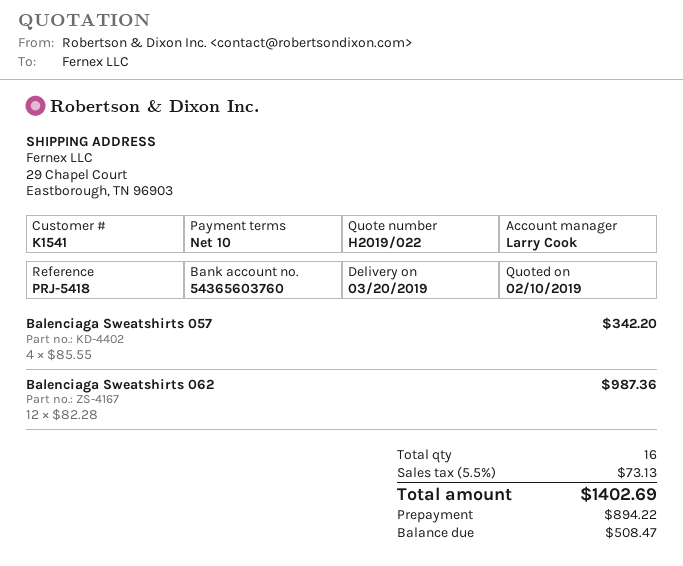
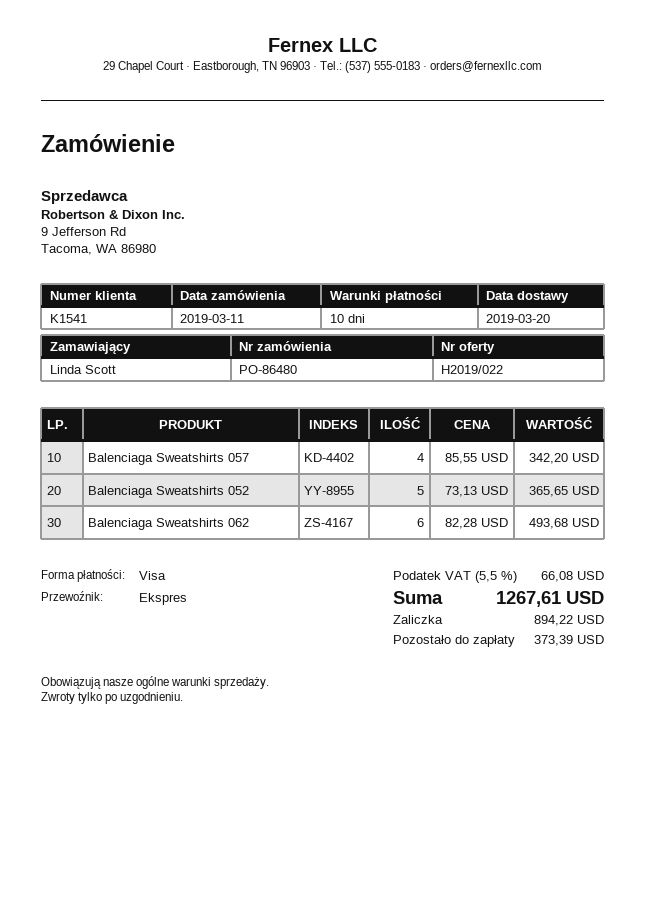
Balenciaga Sweatshirts 062: 12 x 82.28 = 987.36 -> 6 x 82.28 = 493.68
Balenciaga Sweatshirts 052: none -> 5 x 73.13 = 365.65
tax: 5.5% = 73.13 -> 5.5% = 66.08
total: 1402.69 -> 1267.61
balance: 508.47 -> 373.39

